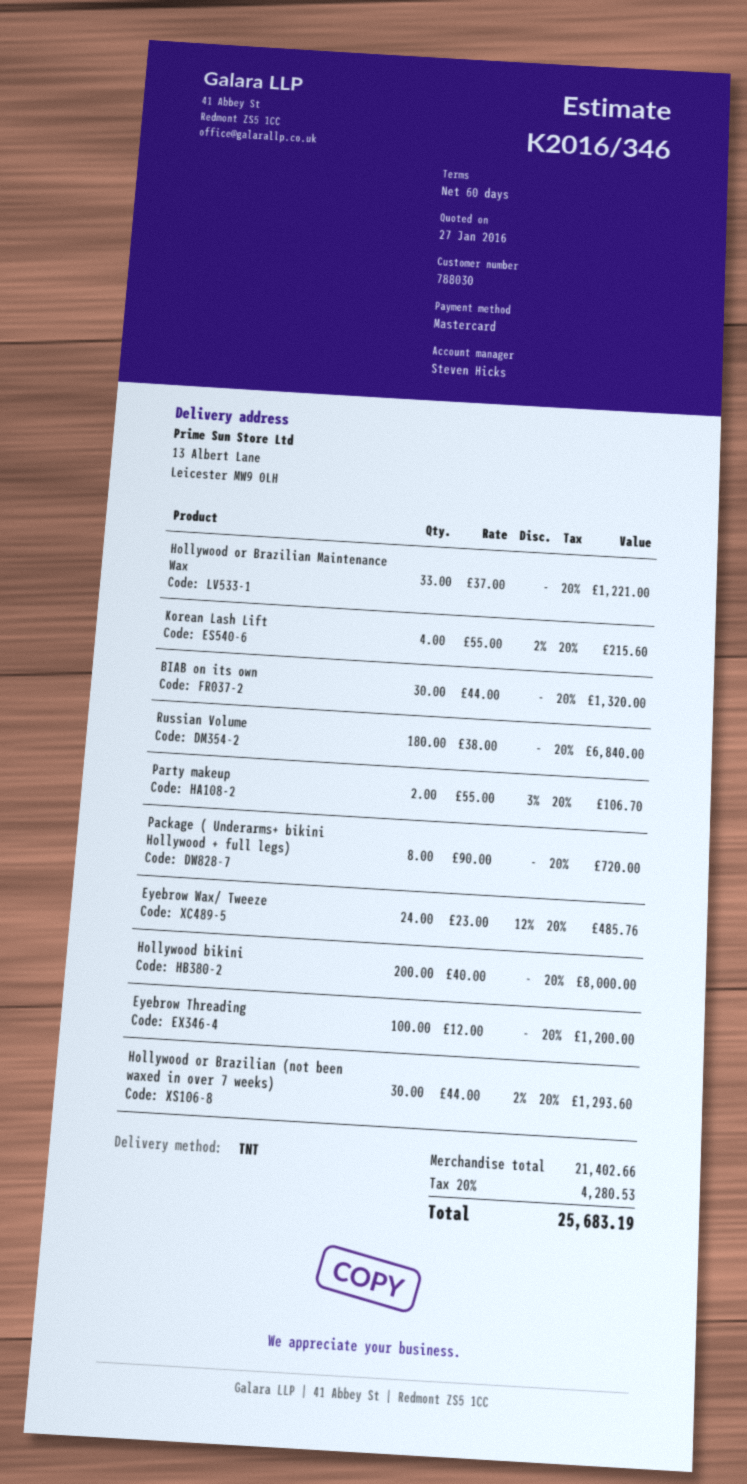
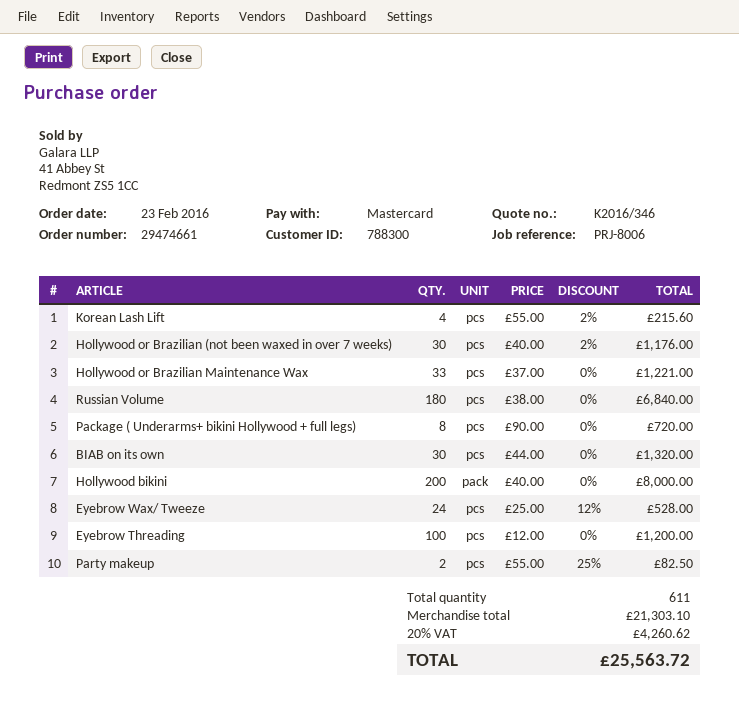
customer number: 788030 -> 788300
Party makeup: 2 x 55.00 - 3% = 106.70 -> 2 x 55.00 - 25% = 82.50
Eyebrow Wax/ Tweeze: 24 x 23.00 - 12% = 485.76 -> 24 x 25.00 - 12% = 528.00
Hollywood or Brazilian (not been waxed in over 7 weeks): 30 x 44.00 - 2% = 1293.60 -> 30 x 40.00 - 2% = 1176.00
subtotal: 21402.66 -> 21303.10
tax: 20% = 4280.53 -> 20% = 4260.62
total: 25683.19 -> 25563.72

